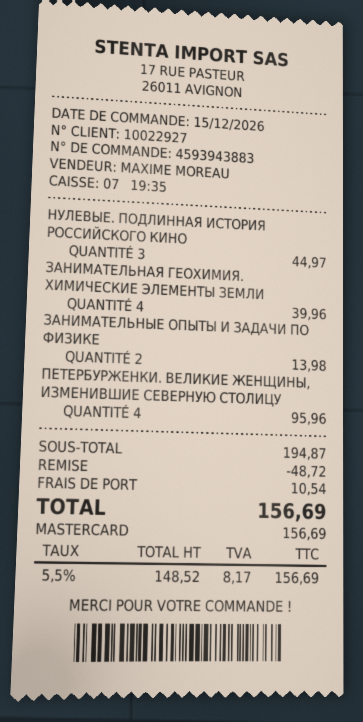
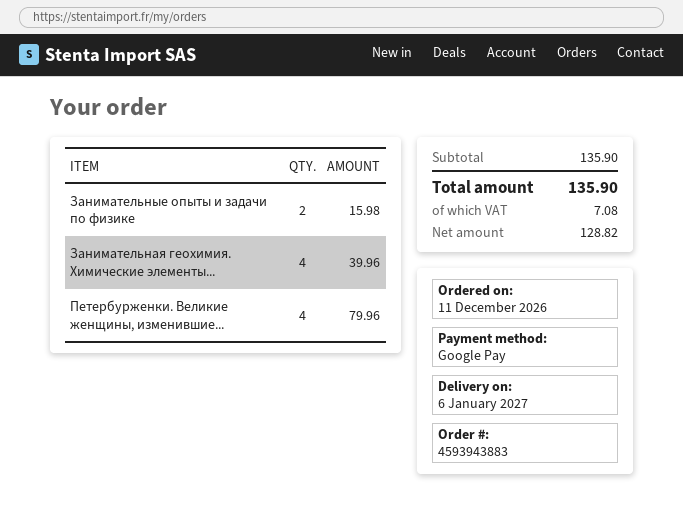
order date: 2026-12-15 -> 2026-12-11
payment method: Mastercard -> Google Pay
НУЛЕВЫЕ. ПОДЛИННАЯ ИСТОРИЯ РОССИЙСКОГО КИНО: 3 for 44.97 -> none
ЗАНИМАТЕЛЬНЫЕ ОПЫТЫ И ЗАДАЧИ ПО ФИЗИКЕ: 2 for 13.98 -> 2 for 15.98
ПЕТЕРБУРЖЕНКИ. ВЕЛИКИЕ ЖЕНЩИНЫ, ИЗМЕНИВШИЕ СЕВЕРНУЮ СТОЛИЦУ: 4 for 95.96 -> 4 for 79.96
subtotal: 194.87 -> 135.90
discount: 48.72 -> none
shipping: 10.54 -> none
net: 148.52 -> 128.82
tax: 8.17 -> 7.08
total: 156.69 -> 135.90

